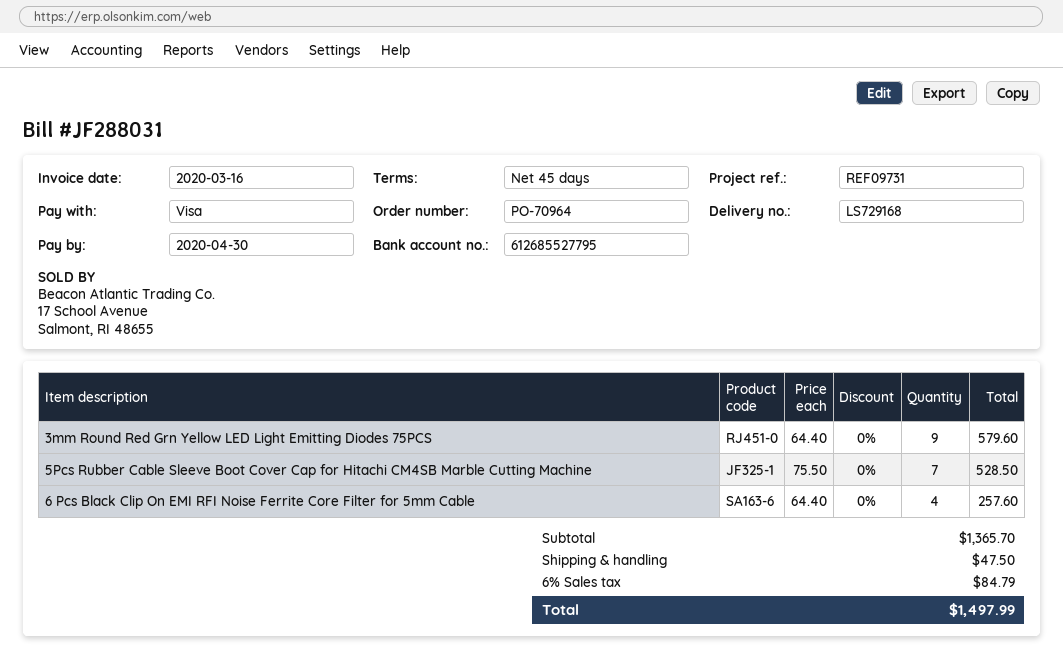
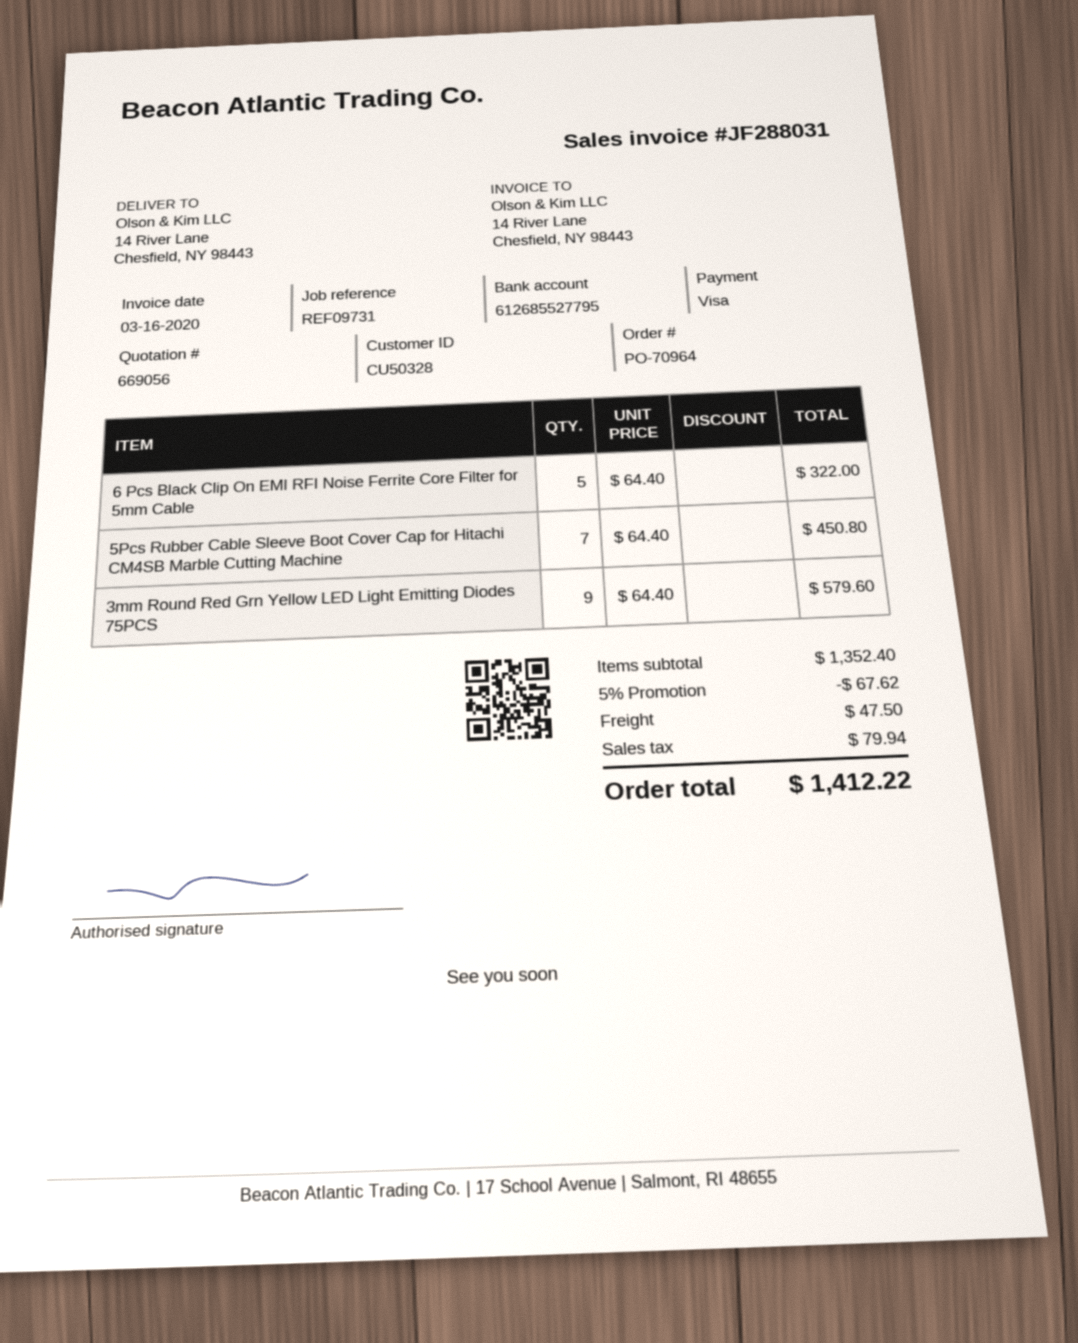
5Pcs Rubber Cable Sleeve Boot Cover Cap for Hitachi CM4SB Marble Cutting Machine: 7 x 75.50 = 528.50 -> 7 x 64.40 = 450.80
6 Pcs Black Clip On EMI RFI Noise Ferrite Core Filter for 5mm Cable: 4 x 64.40 = 257.60 -> 5 x 64.40 = 322.00
subtotal: 1365.70 -> 1352.40
discount: none -> 5% = 67.62
tax: 84.79 -> 79.94
total: 1497.99 -> 1412.22

